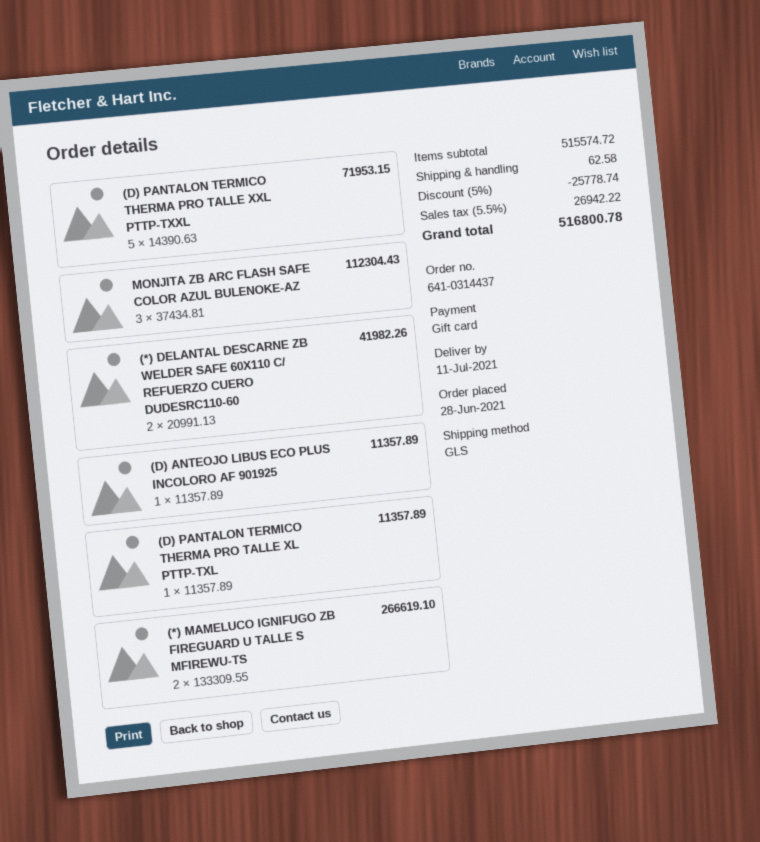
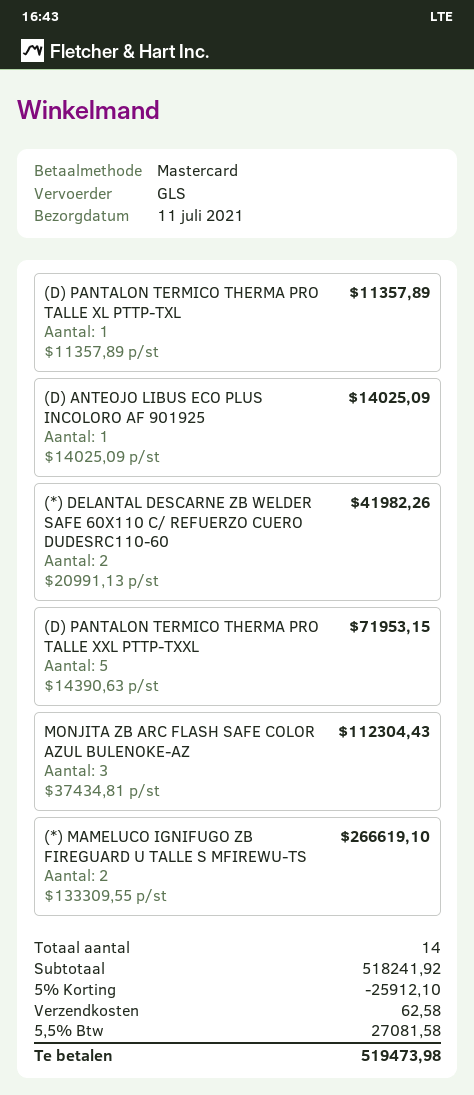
payment method: gift card -> Mastercard
(D) ANTEOJO LIBUS ECO PLUS INCOLORO AF 901925: 1 x 11357.89 = 11357.89 -> 1 x 14025.09 = 14025.09
subtotal: 515574.72 -> 518241.92
discount: 5% = 25778.74 -> 5% = 25912.10
tax: 5.5% = 26942.22 -> 5.5% = 27081.58
total: 516800.78 -> 519473.98

